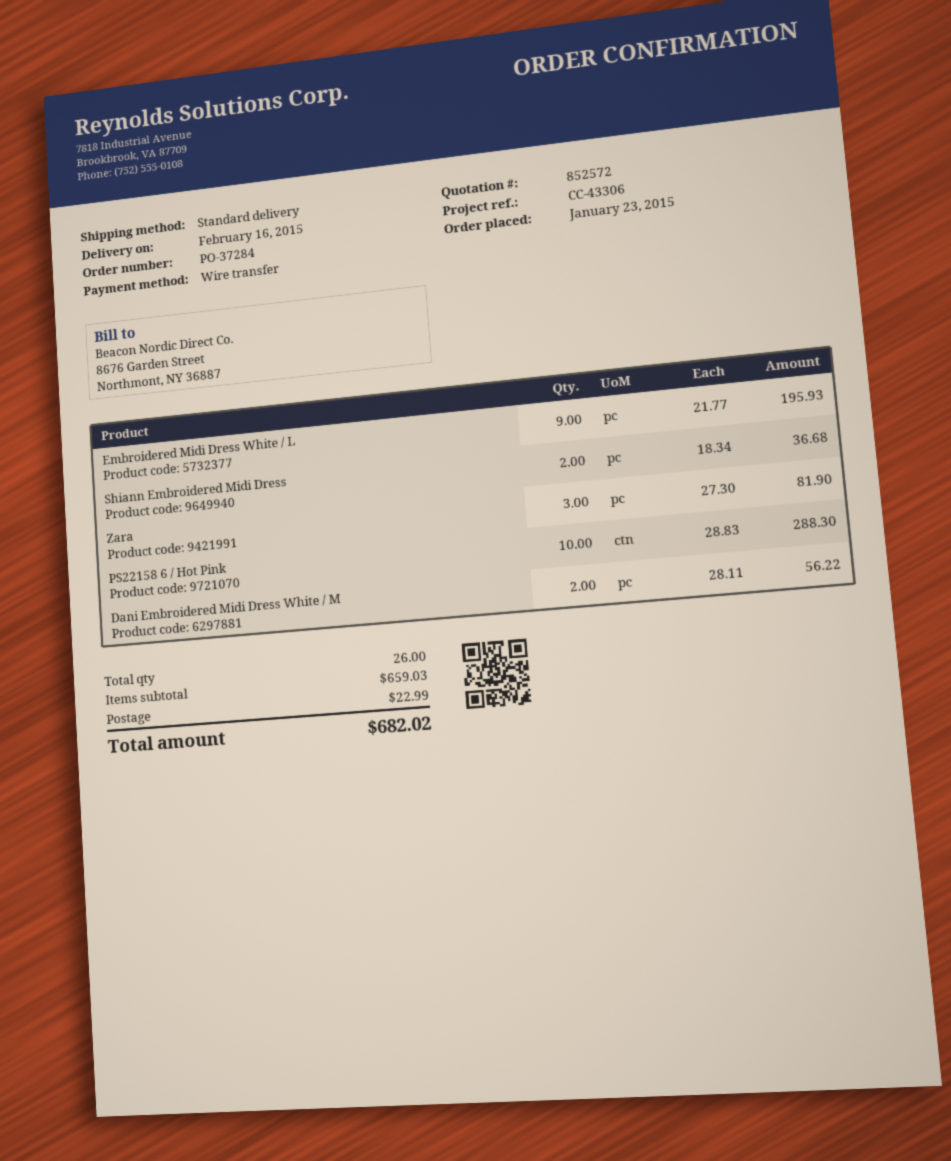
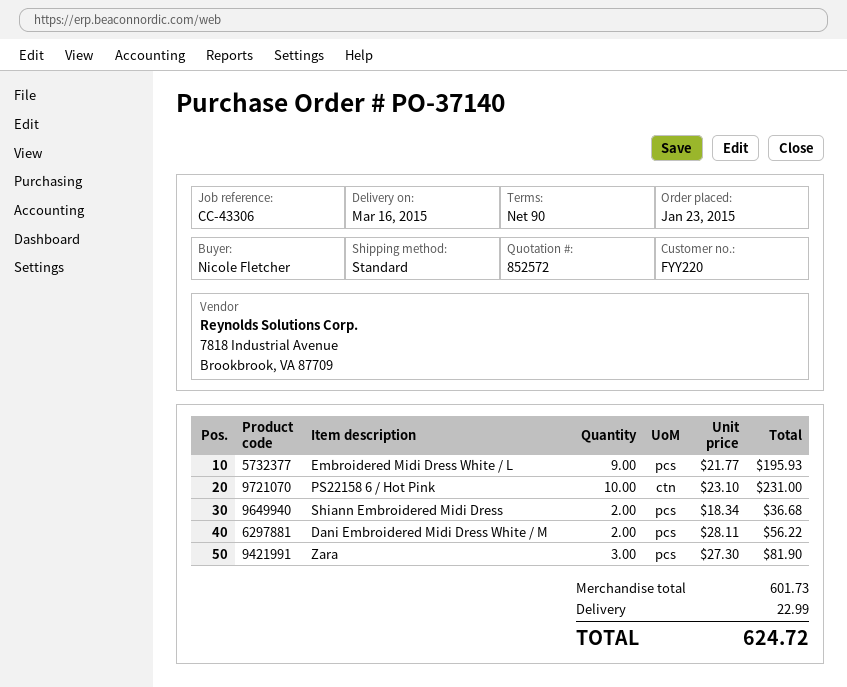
order number: PO-37284 -> PO-37140
delivery date: 2015-02-16 -> 2015-03-16
PS22158 6 / Hot Pink: 10 x 28.83 = 288.30 -> 10 x 23.10 = 231.00
subtotal: 659.03 -> 601.73
total: 682.02 -> 624.72

